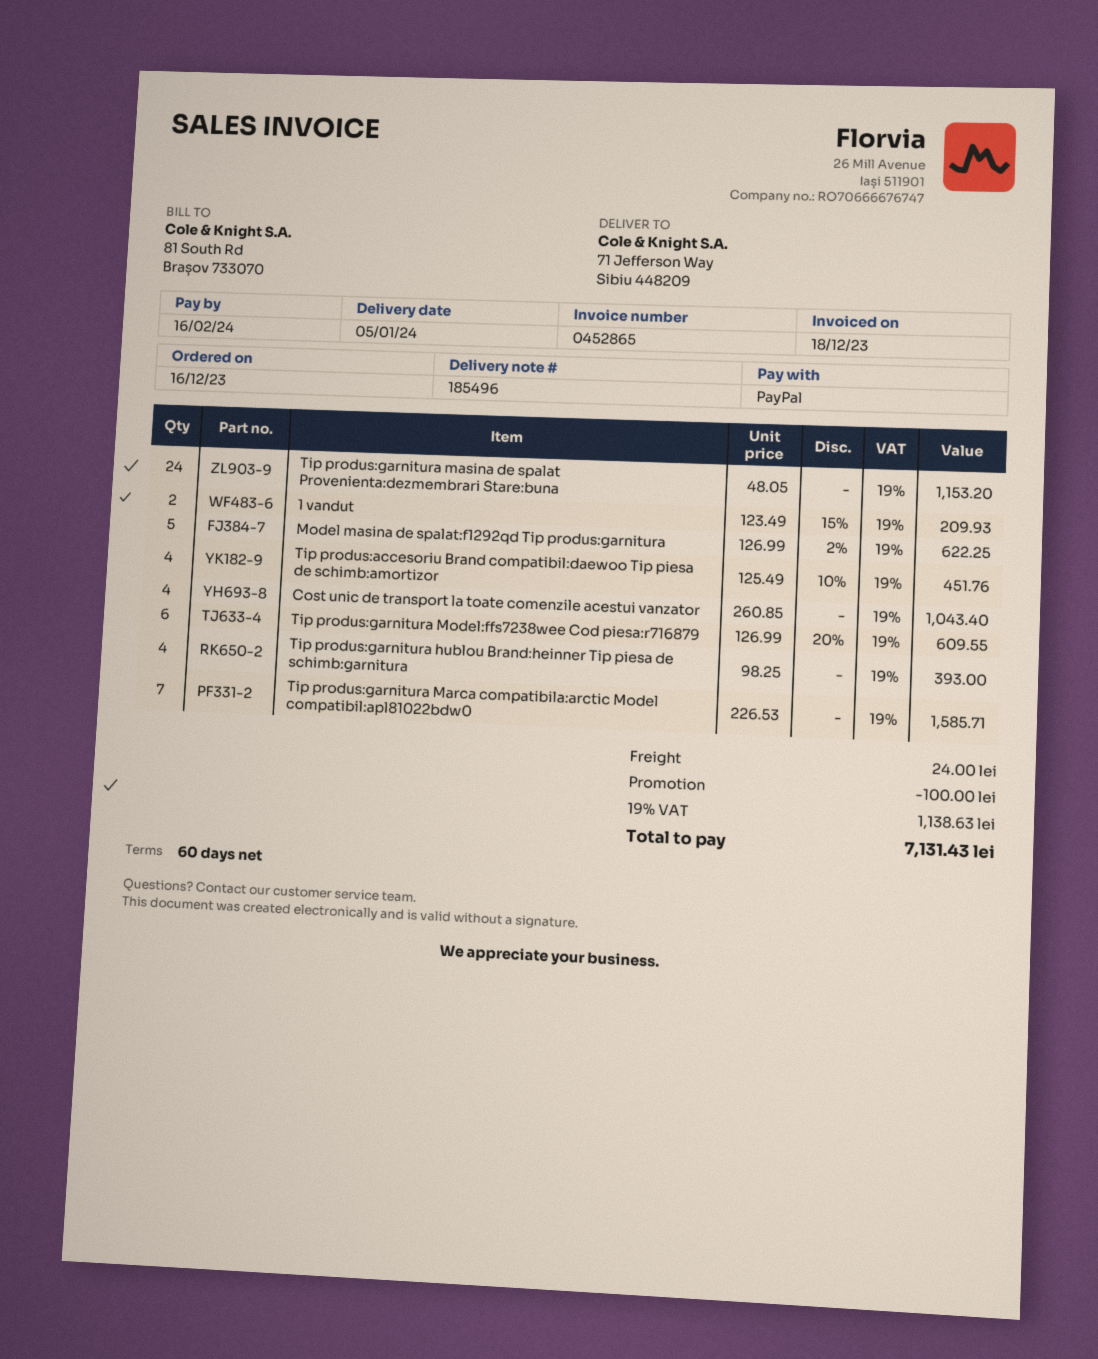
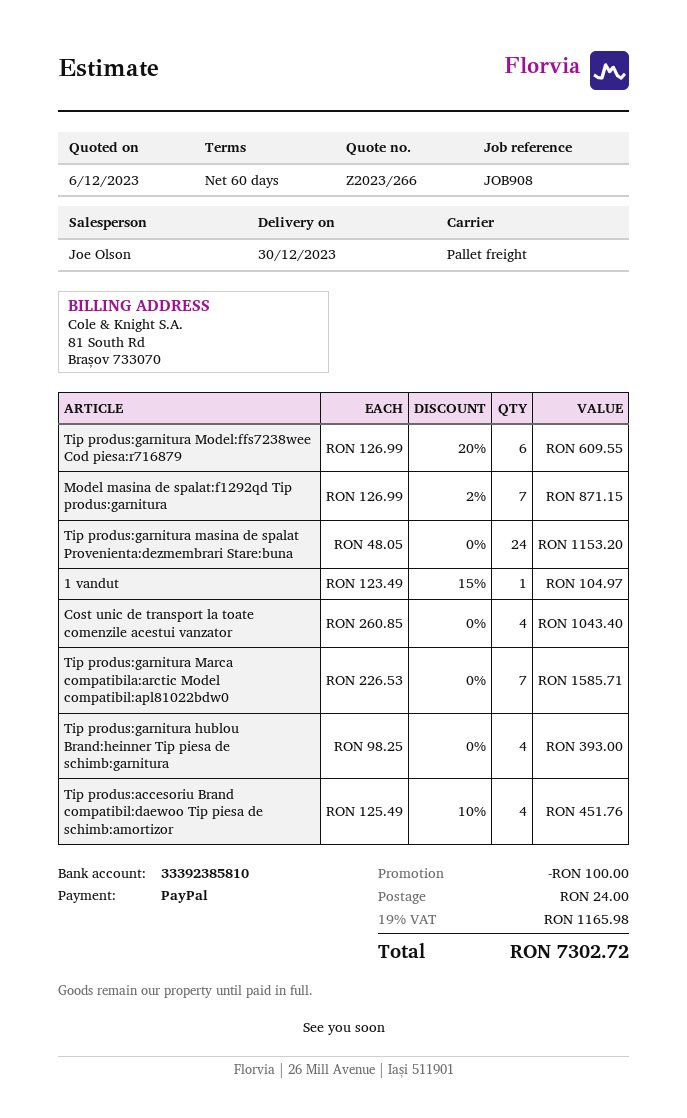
delivery date: 2024-01-05 -> 2023-12-30
1 vandut: 2 x 123.49 - 15% = 209.93 -> 1 x 123.49 - 15% = 104.97
Model masina de spalat:f1292qd Tip produs:garnitura: 5 x 126.99 - 2% = 622.25 -> 7 x 126.99 - 2% = 871.15
tax: 19% = 1138.63 -> 19% = 1165.98
total: 7131.43 -> 7302.72

